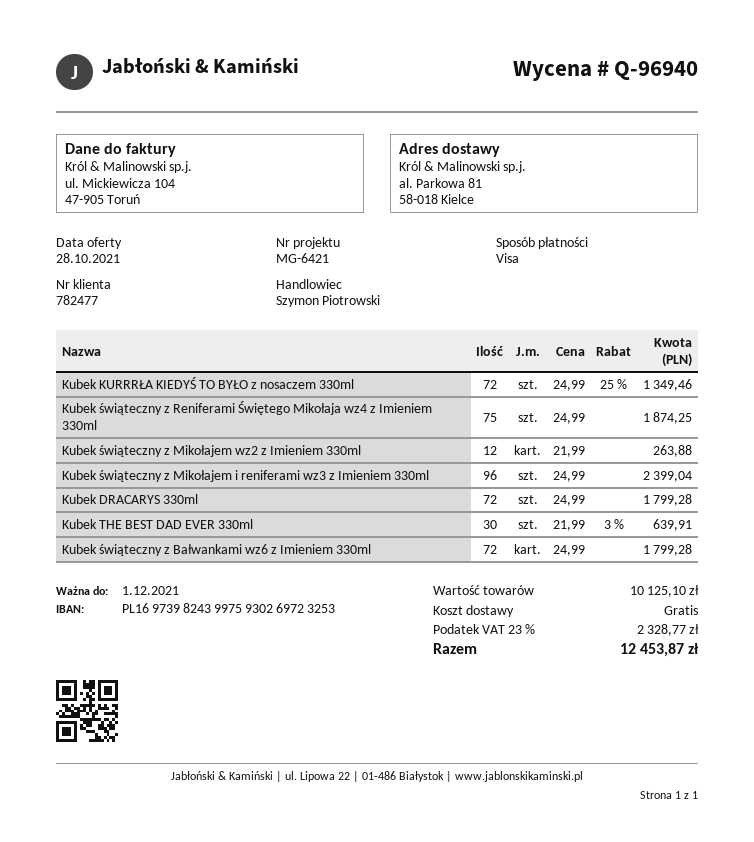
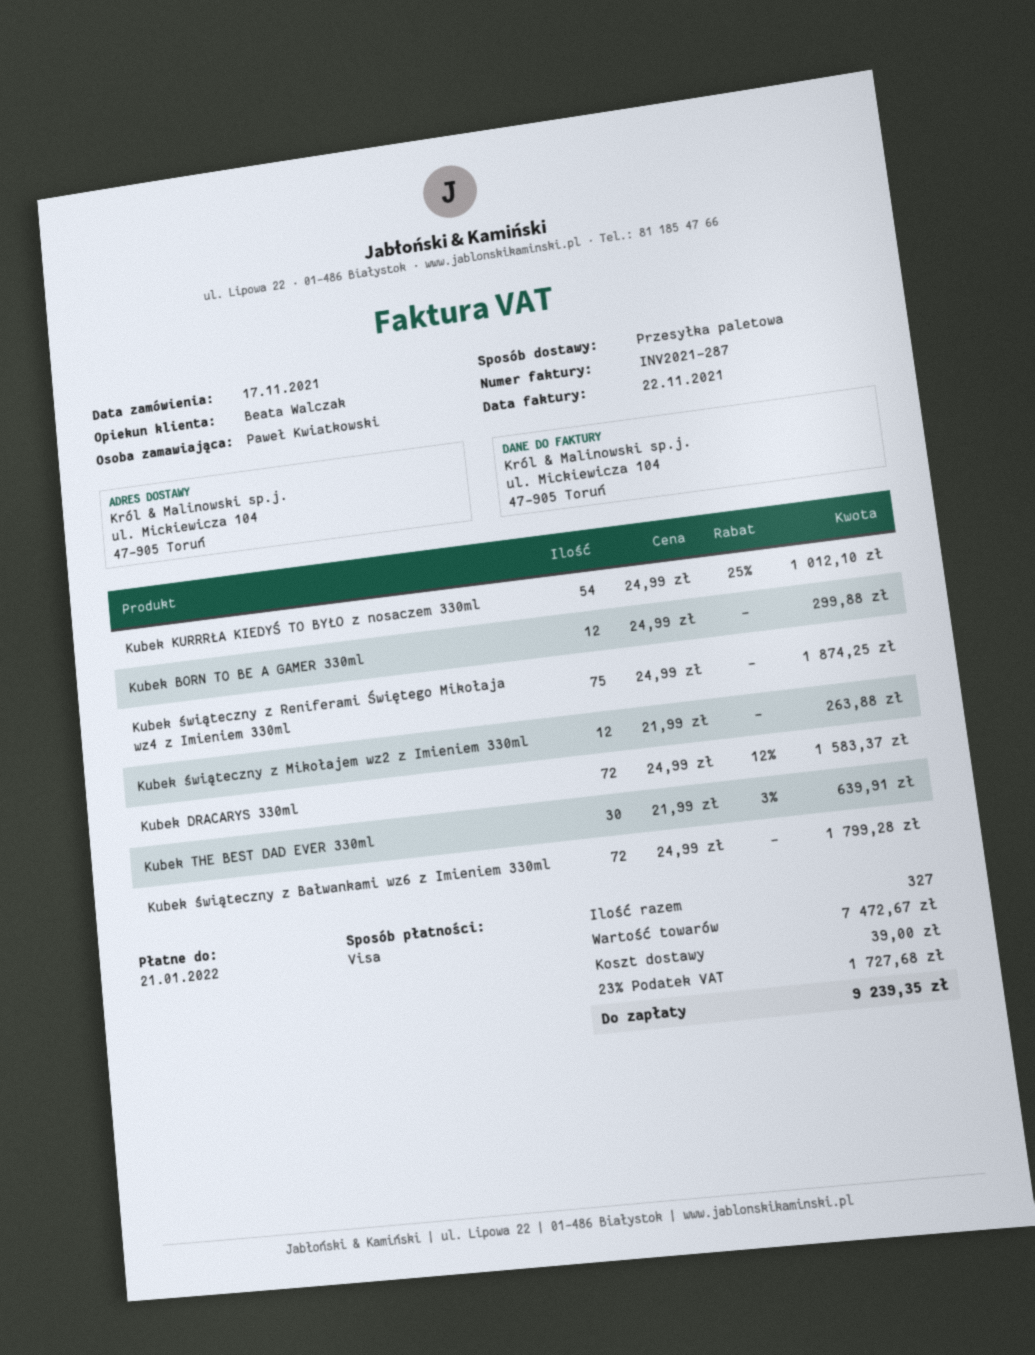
sales rep: Szymon Piotrowski -> Beata Walczak
ship to: al. Parkowa 81, 58-018 Kielce -> ul. Mickiewicza 104, 47-905 Toruń
Kubek KURRRŁA KIEDYŚ TO BYŁO z nosaczem 330ml: 72 x 24.99 - 25% = 1349.46 -> 54 x 24.99 - 25% = 1012.10
Kubek świąteczny z Mikołajem i reniferami wz3 z Imieniem 330ml: 96 x 24.99 = 2399.04 -> none
Kubek DRACARYS 330ml: 72 x 24.99 = 1799.28 -> 72 x 24.99 - 12% = 1583.37
Kubek BORN TO BE A GAMER 330ml: none -> 12 x 24.99 = 299.88
subtotal: 10125.10 -> 7472.67
shipping: 0.00 -> 39.00
tax: 23% = 2328.77 -> 23% = 1727.68
total: 12453.87 -> 9239.35

